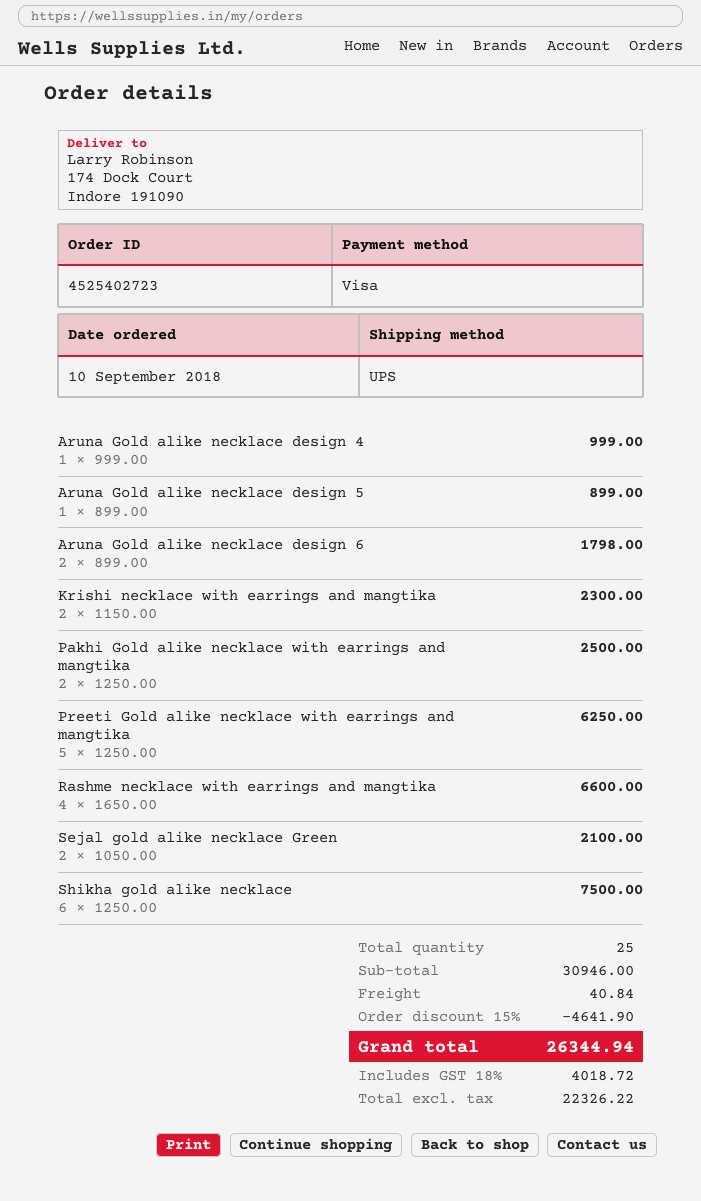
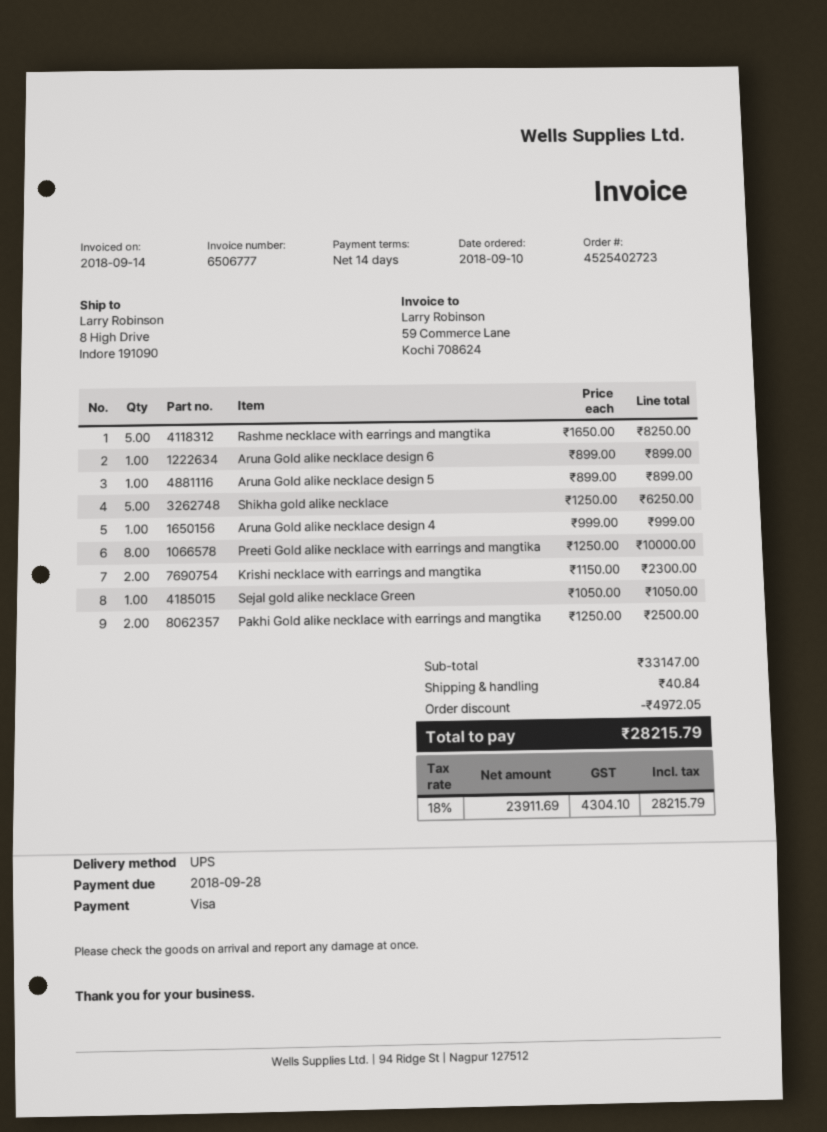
ship to: 174 Dock Court, Indore 191090 -> 8 High Drive, Indore 191090
Aruna Gold alike necklace design 6: 2 x 899.00 = 1798.00 -> 1 x 899.00 = 899.00
Preeti Gold alike necklace with earrings and mangtika: 5 x 1250.00 = 6250.00 -> 8 x 1250.00 = 10000.00
Rashme necklace with earrings and mangtika: 4 x 1650.00 = 6600.00 -> 5 x 1650.00 = 8250.00
Sejal gold alike necklace Green: 2 x 1050.00 = 2100.00 -> 1 x 1050.00 = 1050.00
Shikha gold alike necklace: 6 x 1250.00 = 7500.00 -> 5 x 1250.00 = 6250.00
subtotal: 30946.00 -> 33147.00
discount: 4641.90 -> 4972.05
net: 22326.22 -> 23911.69
tax: 18% = 4018.72 -> 18% = 4304.10
total: 26344.94 -> 28215.79

